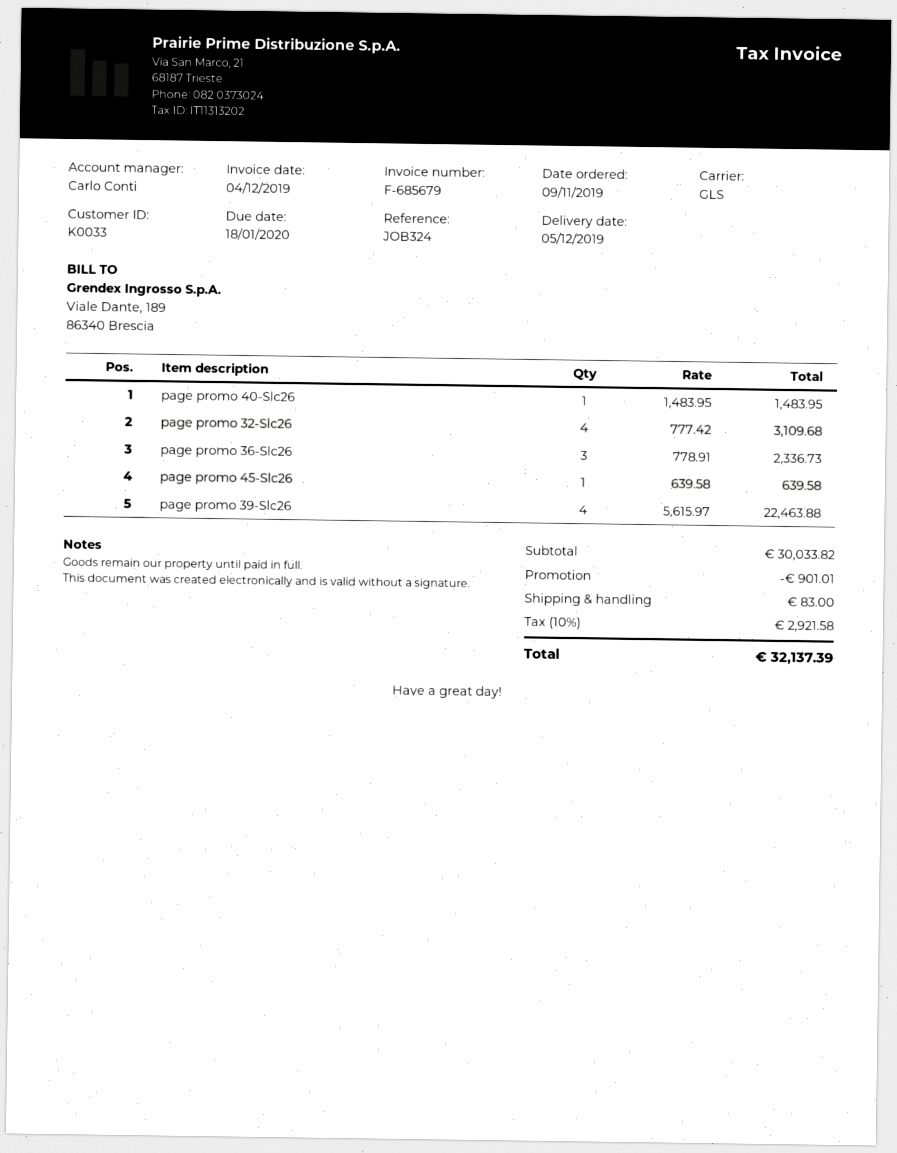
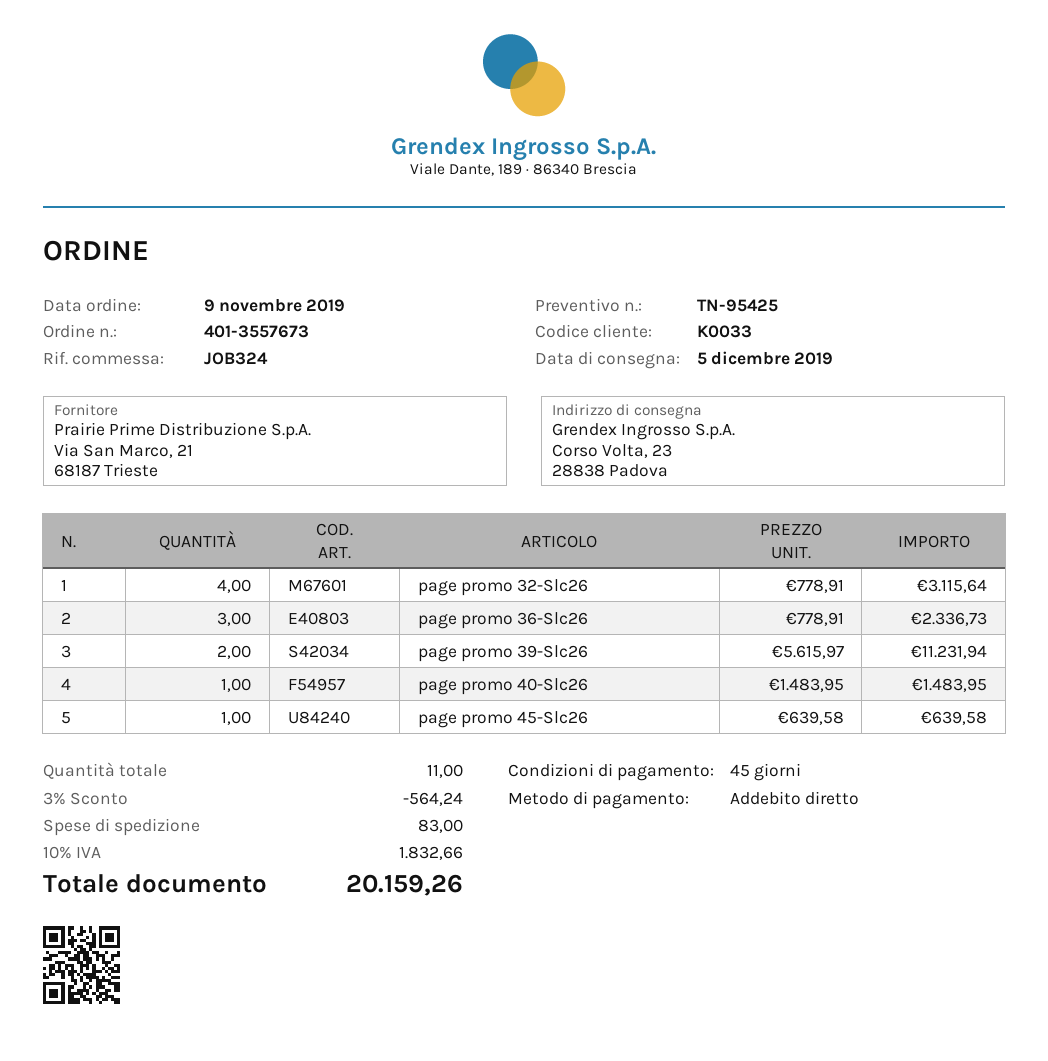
page promo 32-Slc26: 4 x 777.42 = 3109.68 -> 4 x 778.91 = 3115.64
page promo 39-Slc26: 4 x 5615.97 = 22463.88 -> 2 x 5615.97 = 11231.94
discount: 901.01 -> 564.24
tax: 10% = 2921.58 -> 10% = 1832.66
total: 32137.39 -> 20159.26

